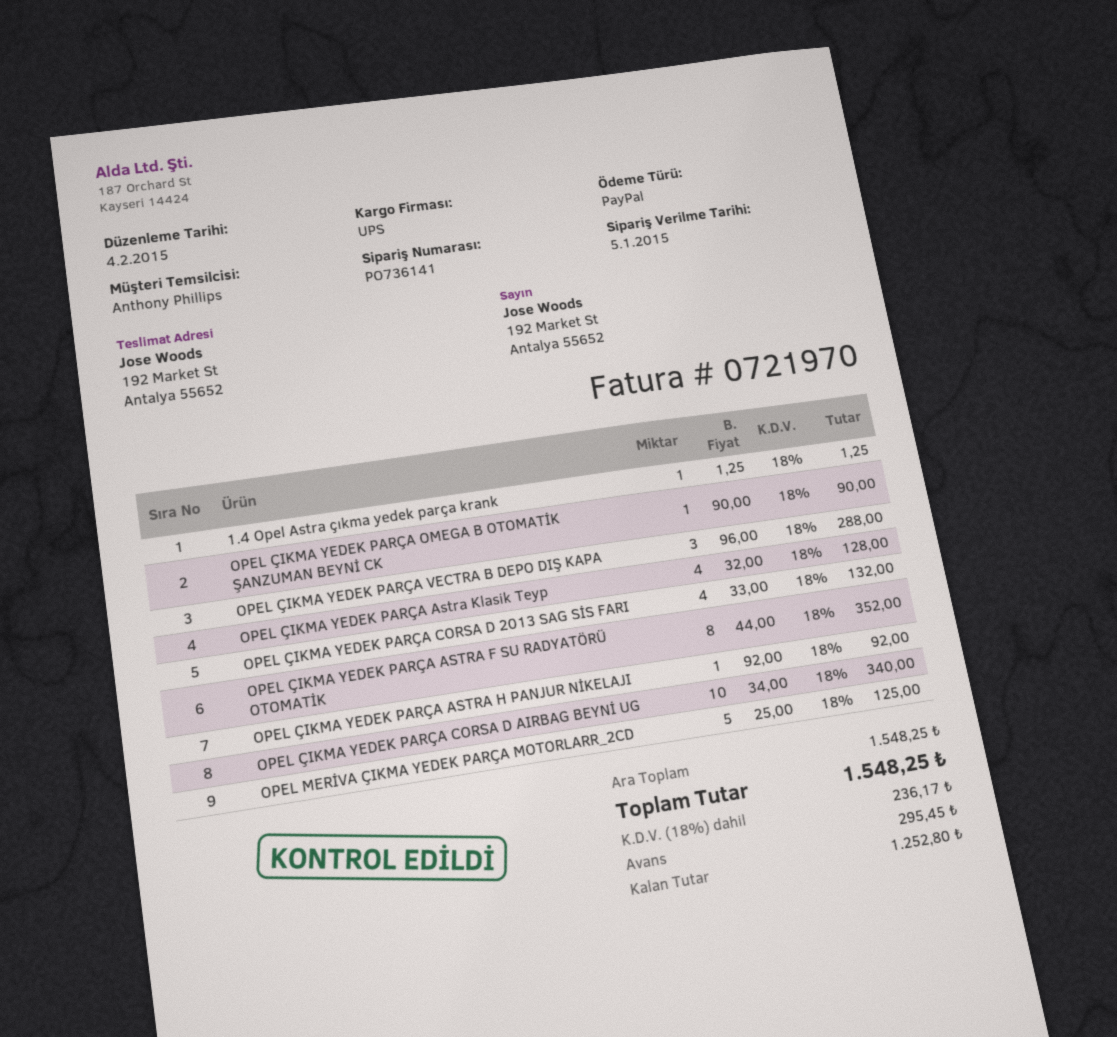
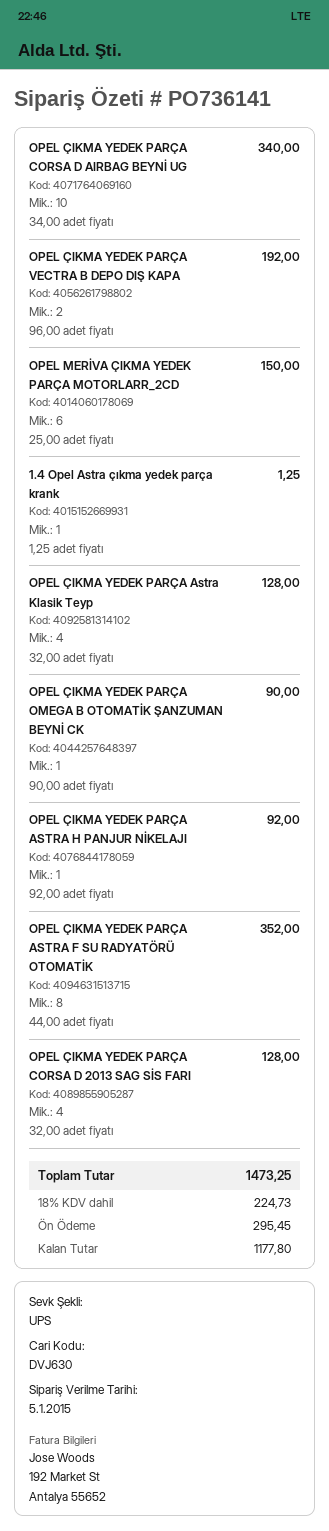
OPEL ÇIKMA YEDEK PARÇA VECTRA B DEPO DIŞ KAPA: 3 x 96.00 = 288.00 -> 2 x 96.00 = 192.00
OPEL ÇIKMA YEDEK PARÇA CORSA D 2013 SAG SİS FARI: 4 x 33.00 = 132.00 -> 4 x 32.00 = 128.00
OPEL MERİVA ÇIKMA YEDEK PARÇA MOTORLARR_2CD: 5 x 25.00 = 125.00 -> 6 x 25.00 = 150.00
tax: 18% = 236.17 -> 18% = 224.73
total: 1548.25 -> 1473.25
balance: 1252.80 -> 1177.80

